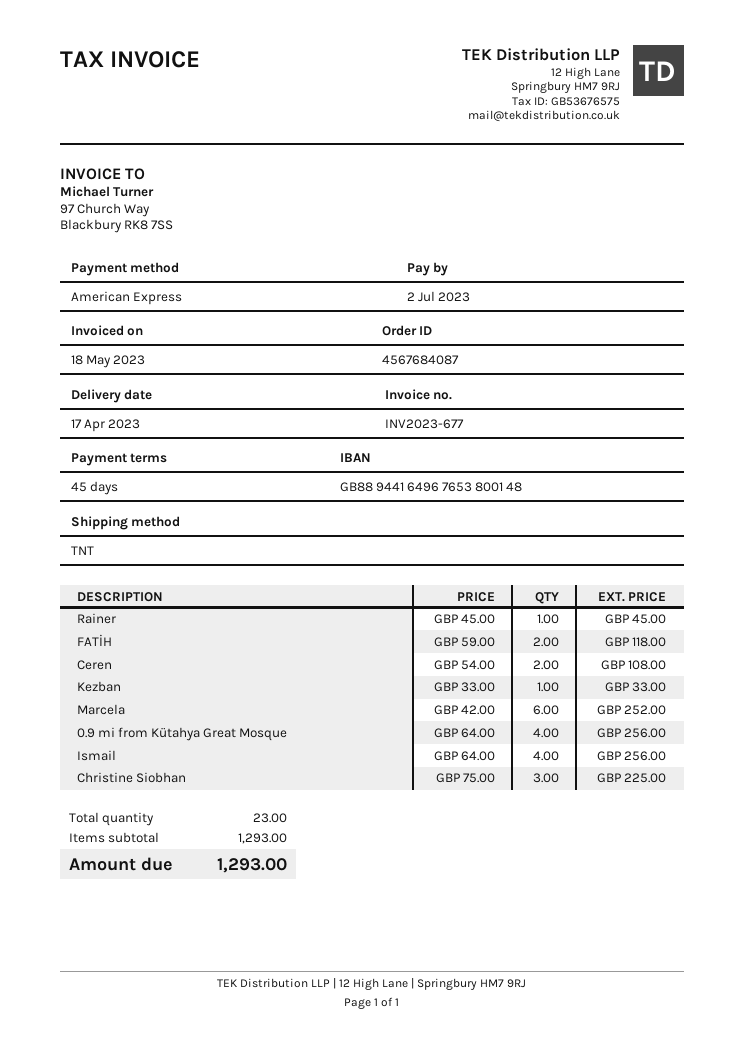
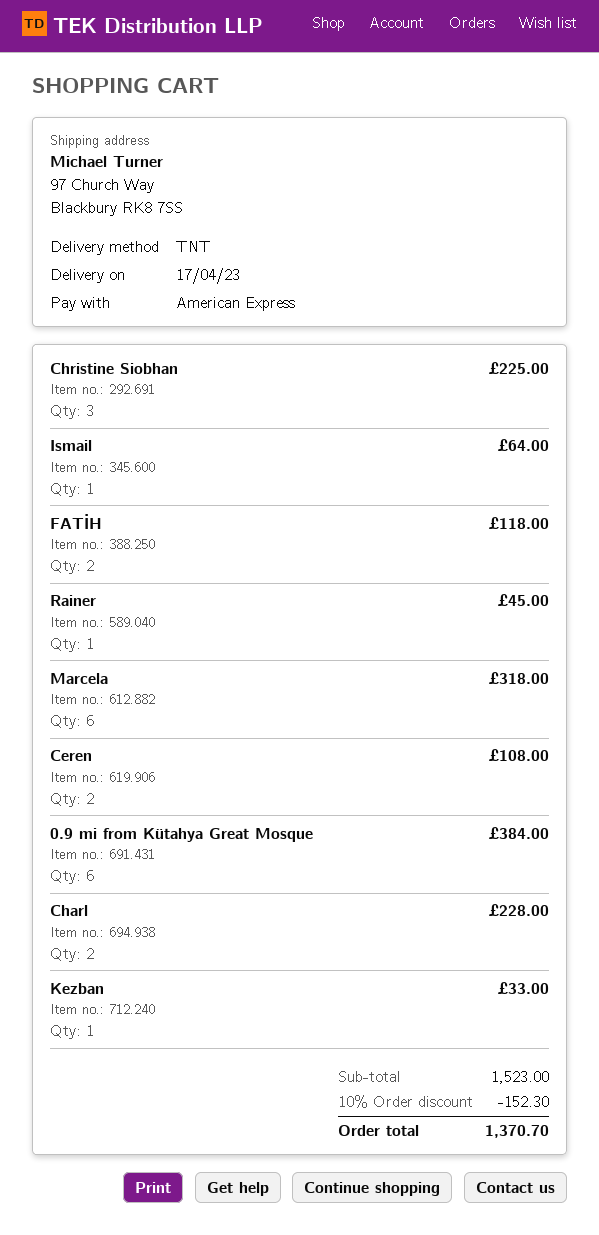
Marcela: 6 for 252.00 -> 6 for 318.00
0.9 mi from Kütahya Great Mosque: 4 for 256.00 -> 6 for 384.00
Ismail: 4 for 256.00 -> 1 for 64.00
Charl: none -> 2 for 228.00
subtotal: 1293.00 -> 1523.00
discount: none -> 10% = 152.30
total: 1293.00 -> 1370.70

